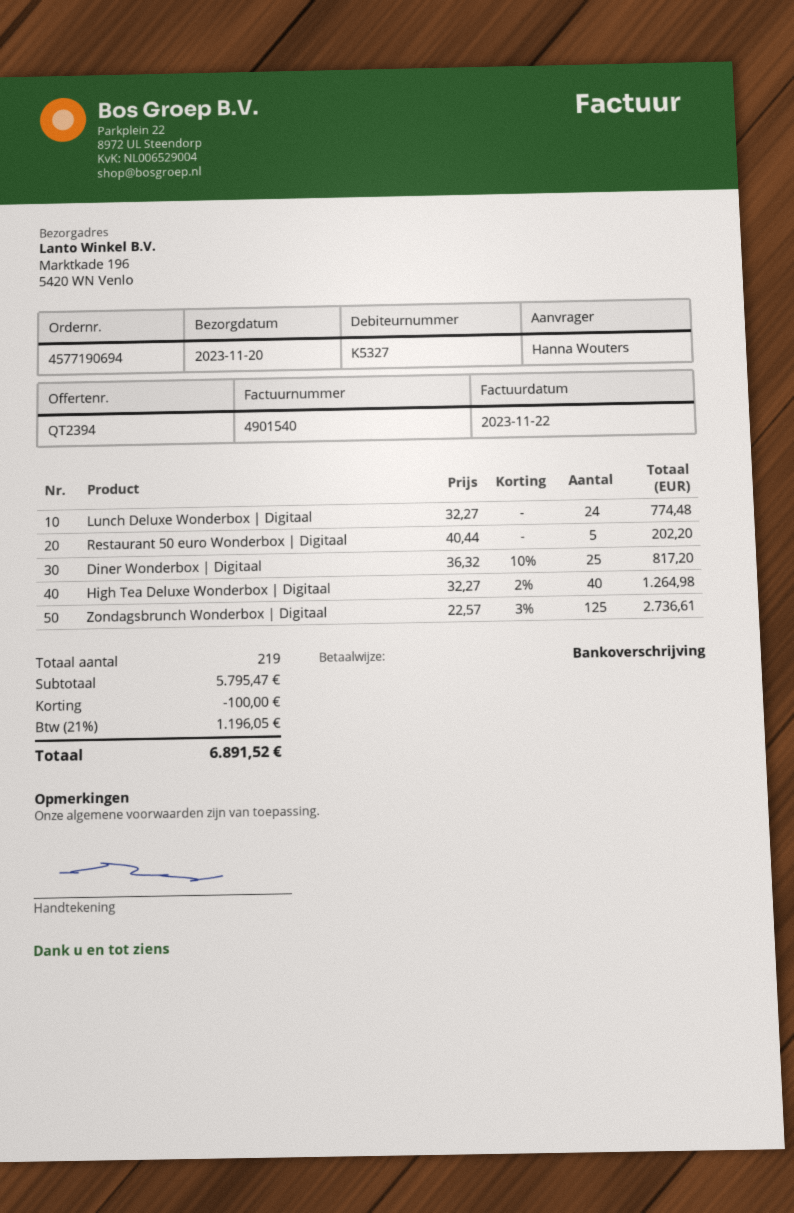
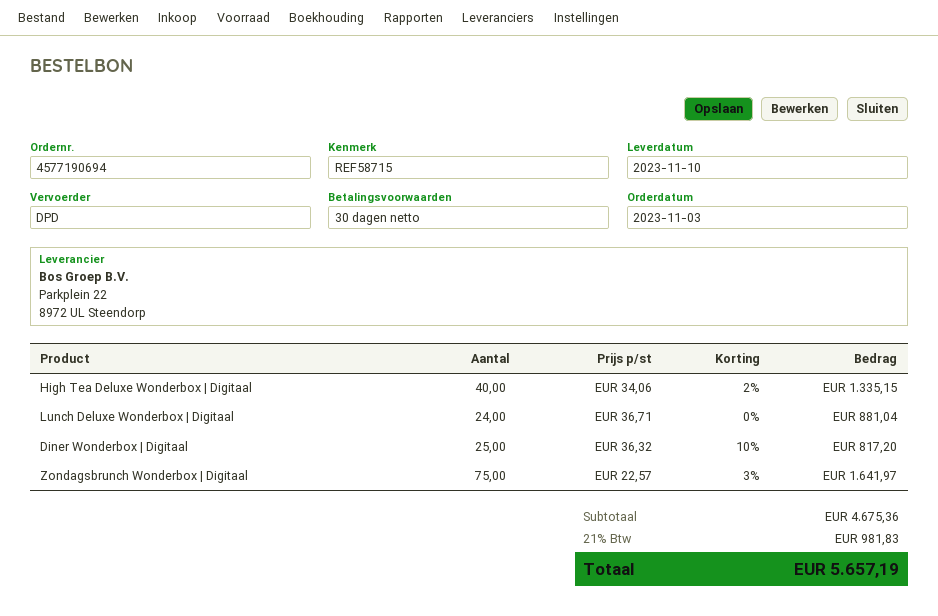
delivery date: 2023-11-20 -> 2023-11-10
Lunch Deluxe Wonderbox | Digitaal: 24 x 32.27 = 774.48 -> 24 x 36.71 = 881.04
Restaurant 50 euro Wonderbox | Digitaal: 5 x 40.44 = 202.20 -> none
High Tea Deluxe Wonderbox | Digitaal: 40 x 32.27 - 2% = 1264.98 -> 40 x 34.06 - 2% = 1335.15
Zondagsbrunch Wonderbox | Digitaal: 125 x 22.57 - 3% = 2736.61 -> 75 x 22.57 - 3% = 1641.97
subtotal: 5795.47 -> 4675.36
discount: 100.00 -> none
tax: 21% = 1196.05 -> 21% = 981.83
total: 6891.52 -> 5657.19

